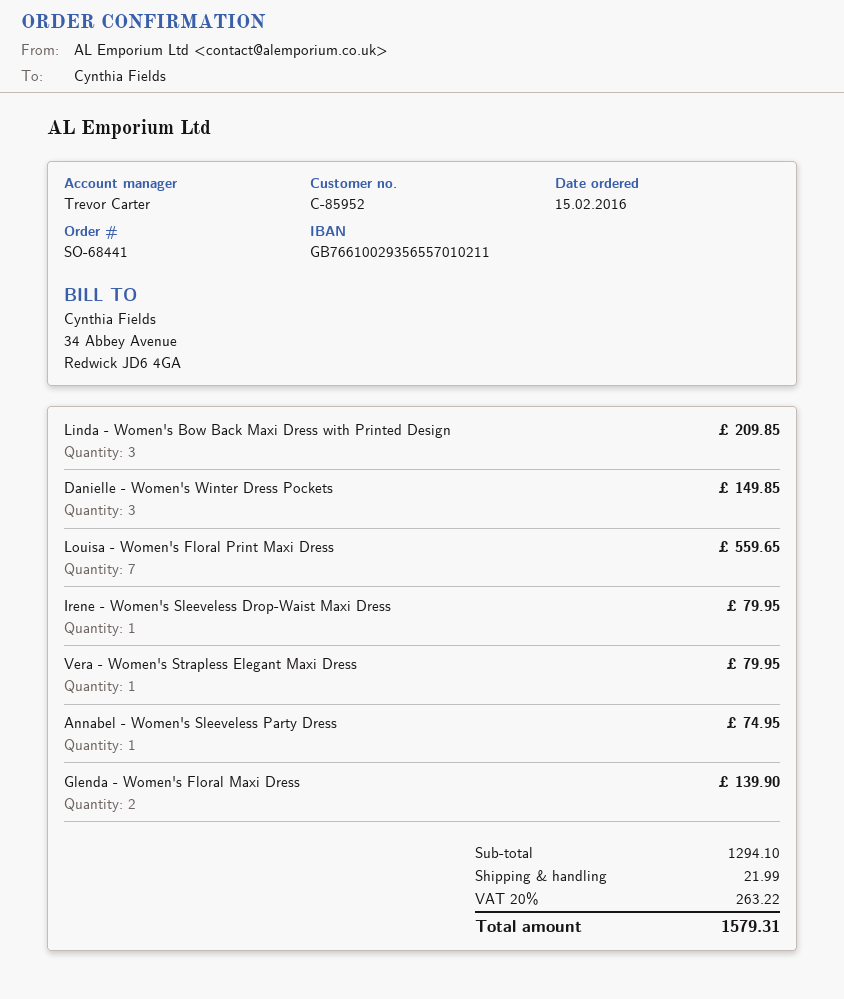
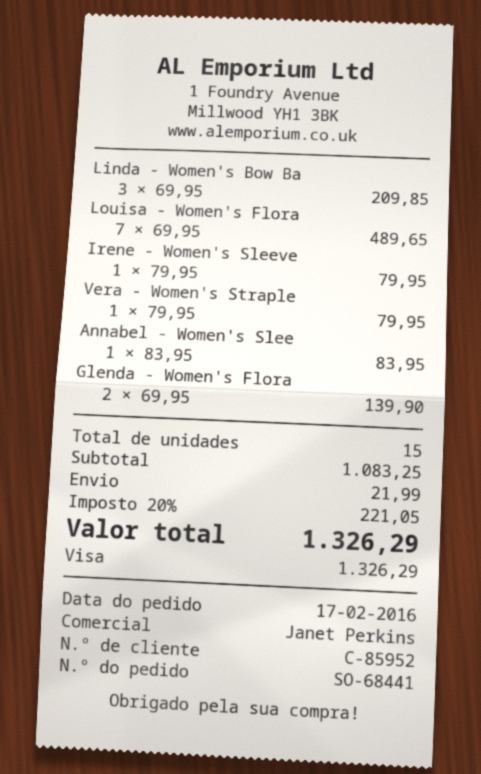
order date: 2016-02-15 -> 2016-02-17
sales rep: Trevor Carter -> Janet Perkins
Danielle - Women's Winter Dress Pockets: 3 for 149.85 -> none
Louisa - Women's Floral Print Maxi Dress: 7 for 559.65 -> 7 for 489.65
Annabel - Women's Sleeveless Party Dress: 1 for 74.95 -> 1 for 83.95
subtotal: 1294.10 -> 1083.25
tax: 20% = 263.22 -> 20% = 221.05
total: 1579.31 -> 1326.29

